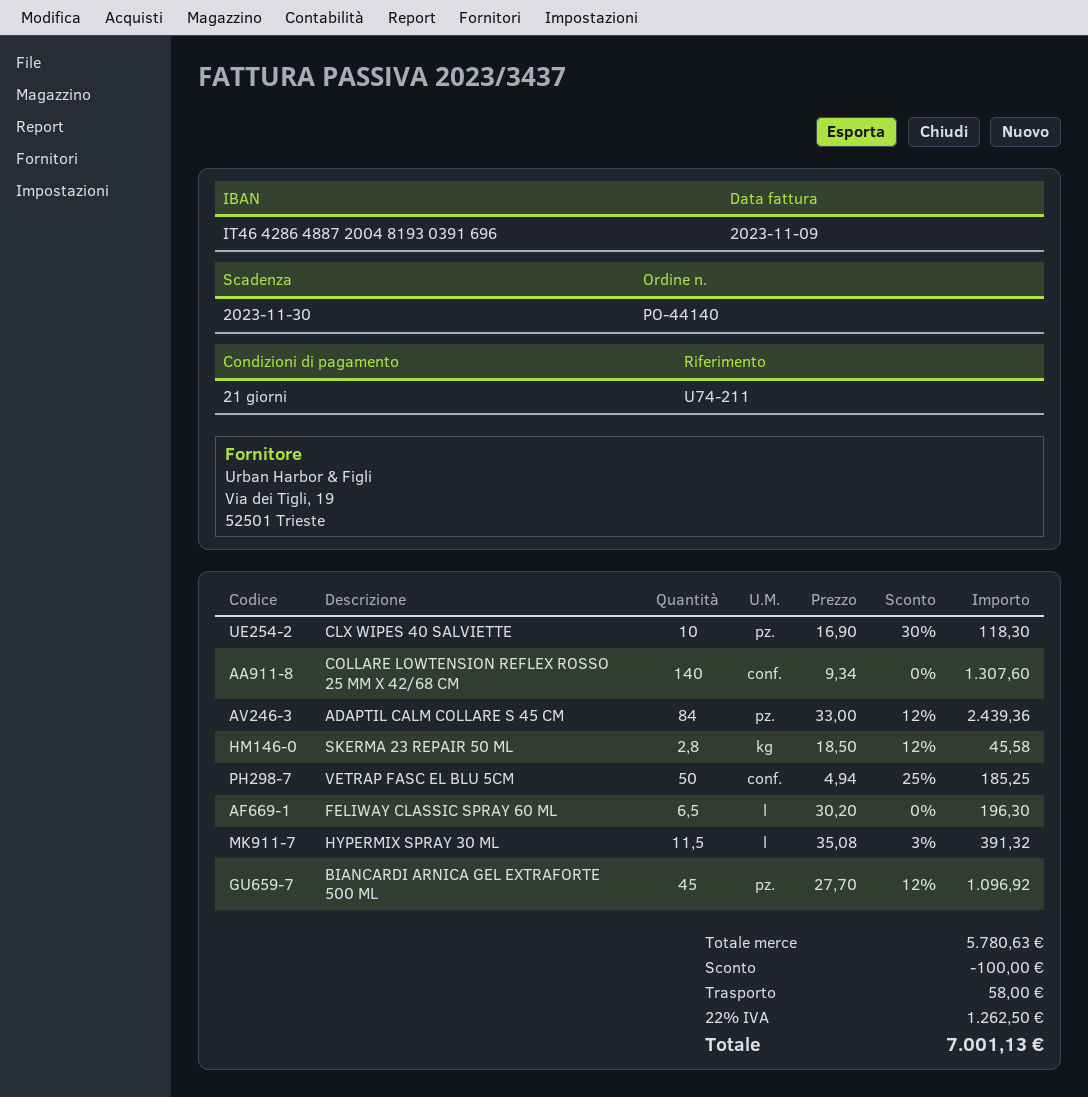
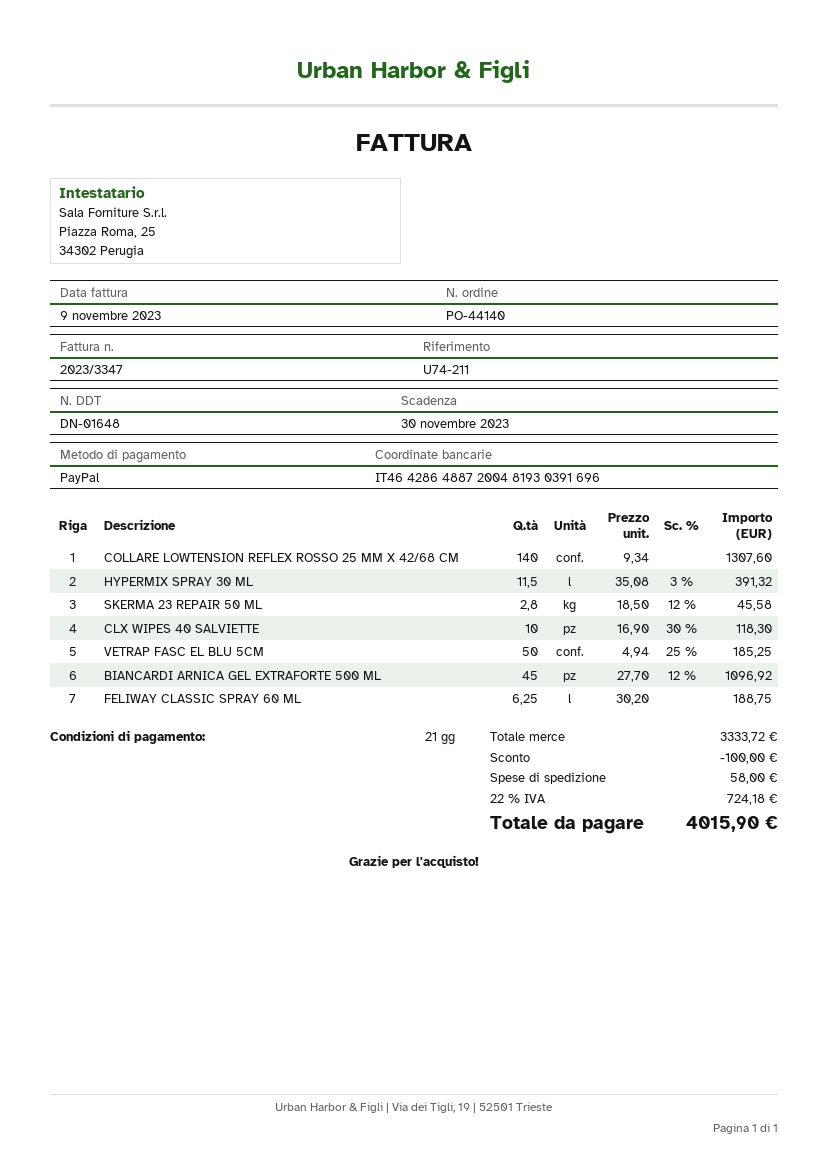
invoice number: 2023/3437 -> 2023/3347
ADAPTIL CALM COLLARE S 45 CM: 84 x 33.00 - 12% = 2439.36 -> none
FELIWAY CLASSIC SPRAY 60 ML: 6.5 x 30.20 = 196.30 -> 6.25 x 30.20 = 188.75
subtotal: 5780.63 -> 3333.72
tax: 22% = 1262.50 -> 22% = 724.18
total: 7001.13 -> 4015.90

